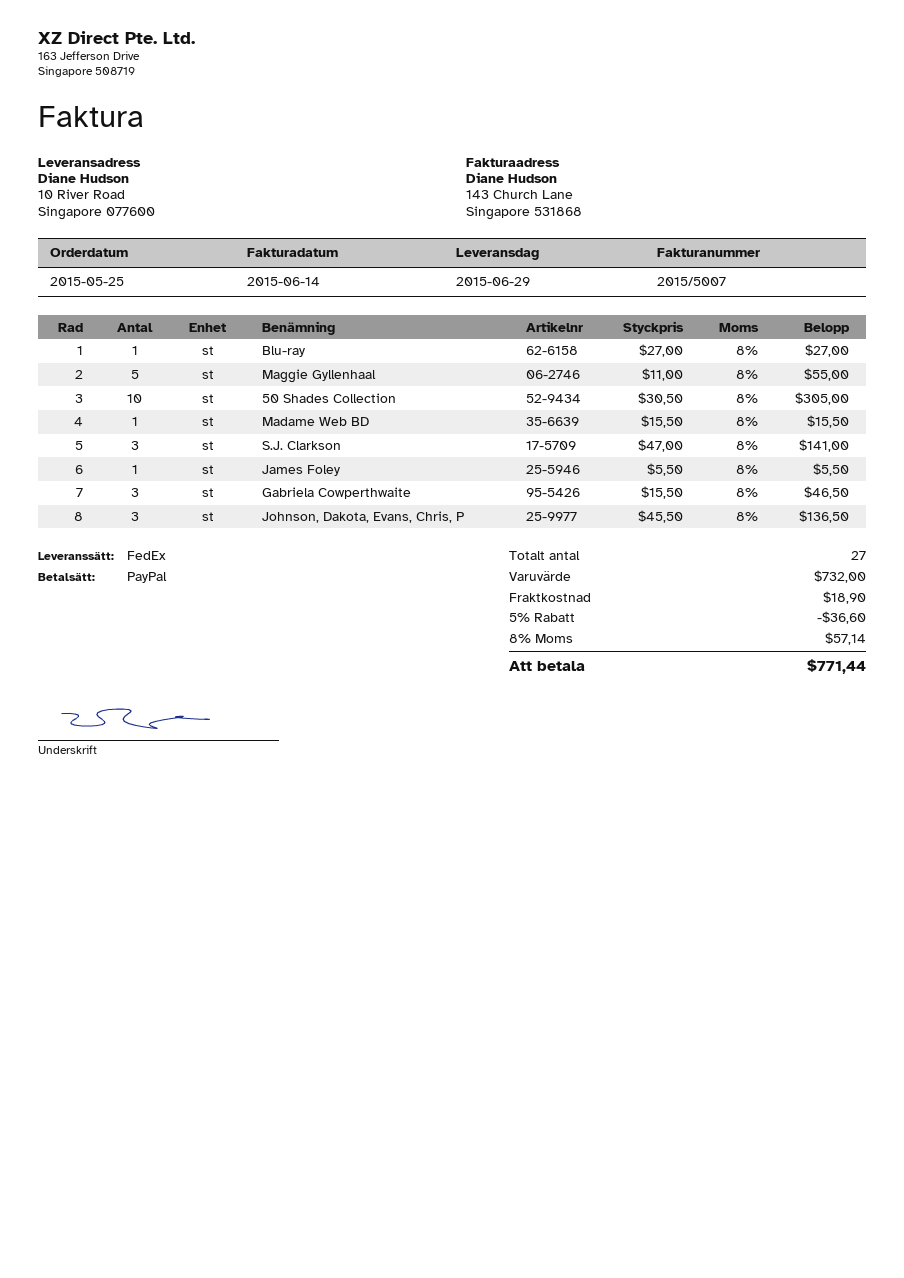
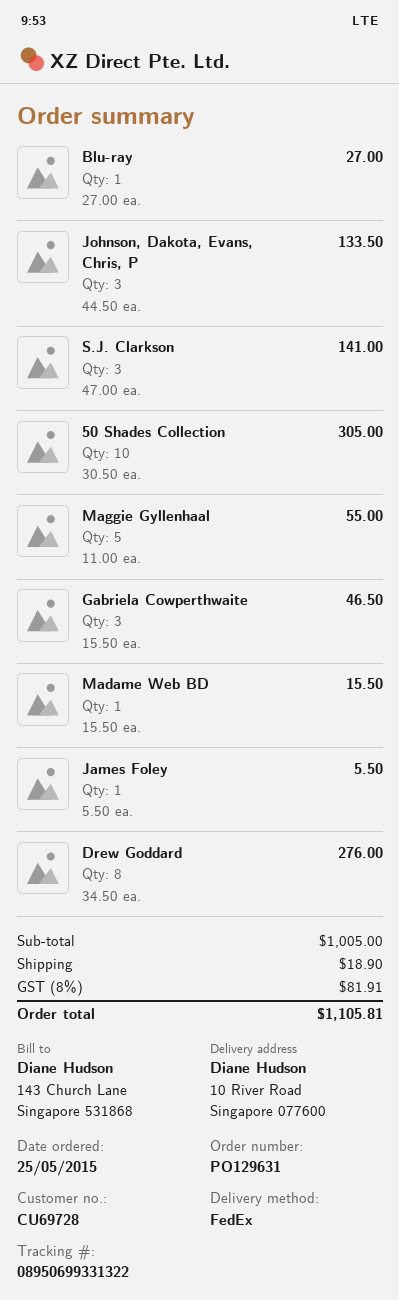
Johnson, Dakota, Evans, Chris, P: 3 x 45.50 = 136.50 -> 3 x 44.50 = 133.50
Drew Goddard: none -> 8 x 34.50 = 276.00
subtotal: 732.00 -> 1005.00
discount: 5% = 36.60 -> none
tax: 8% = 57.14 -> 8% = 81.91
total: 771.44 -> 1105.81

